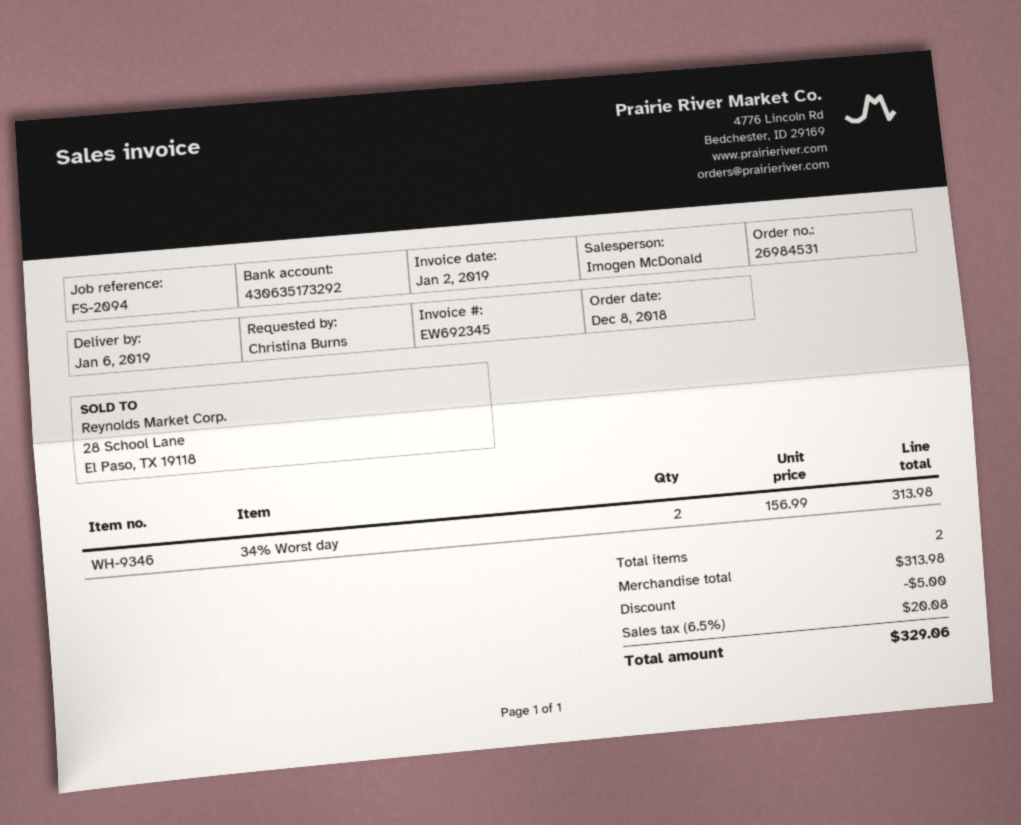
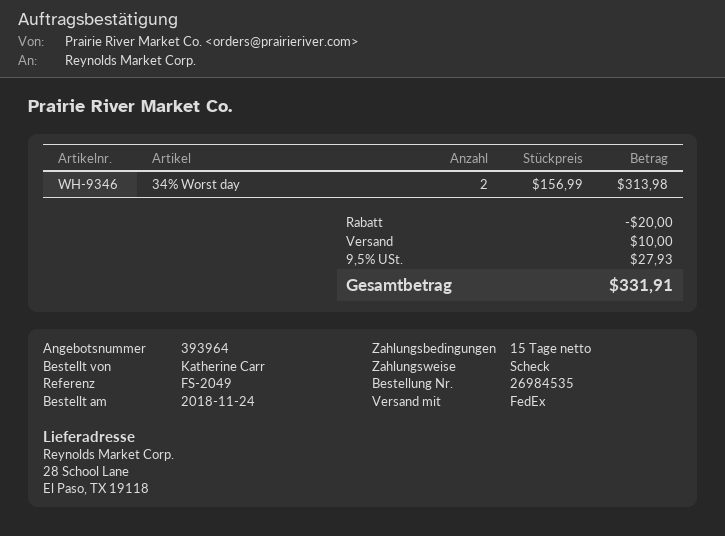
order number: 26984531 -> 26984535
order date: 2018-12-08 -> 2018-11-24
reference: FS-2094 -> FS-2049
ordered by: Christina Burns -> Katherine Carr
discount: 5.00 -> 20.00
shipping: none -> 10.00
tax: 6.5% = 20.08 -> 9.5% = 27.93
total: 329.06 -> 331.91

